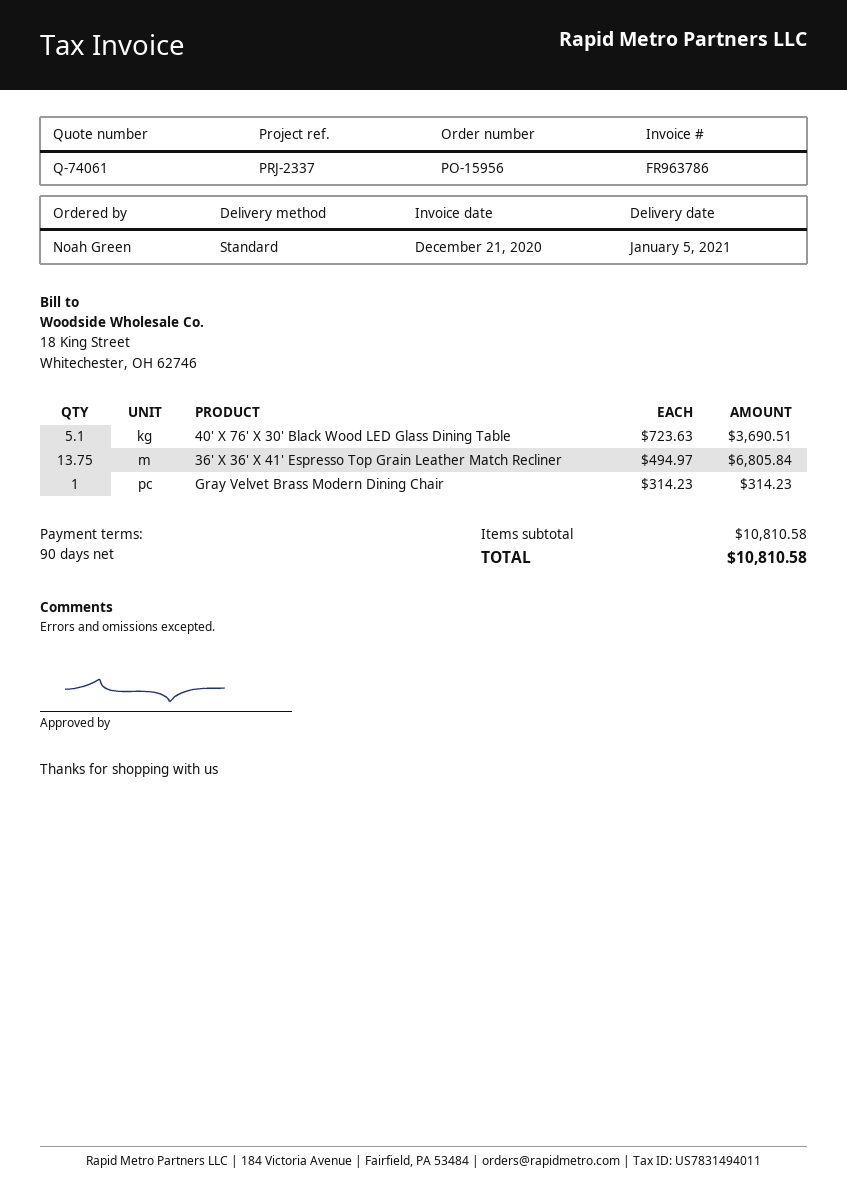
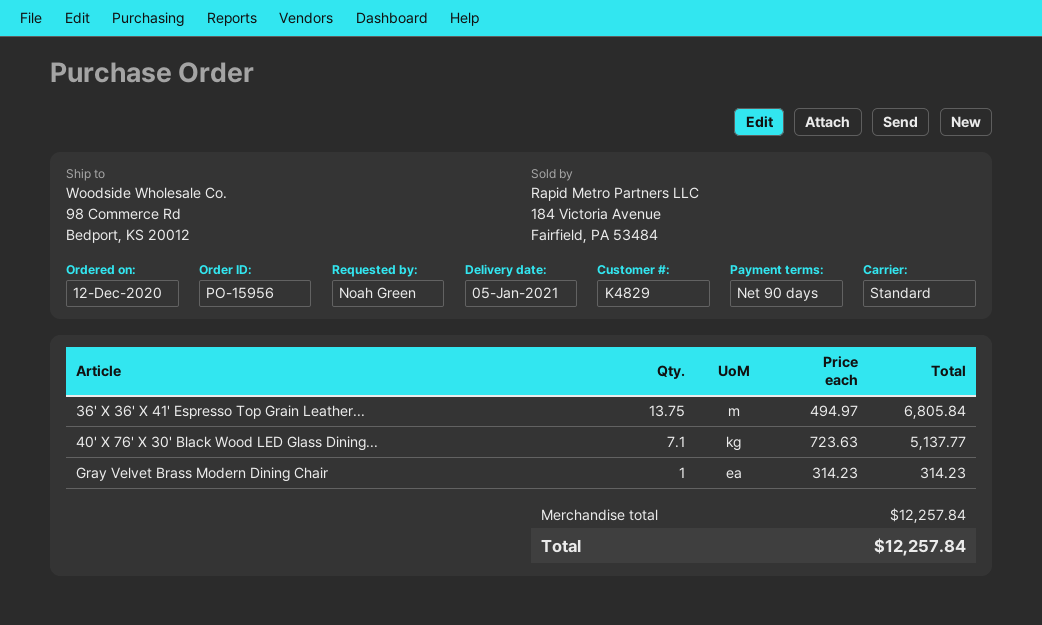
40' X 76' X 30' Black Wood LED Glass Dining Table: 5.1 x 723.63 = 3690.51 -> 7.1 x 723.63 = 5137.77
subtotal: 10810.58 -> 12257.84
total: 10810.58 -> 12257.84

